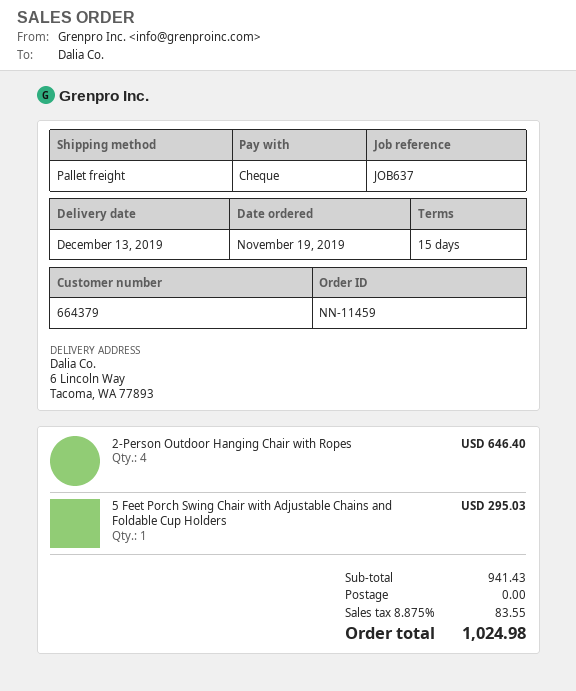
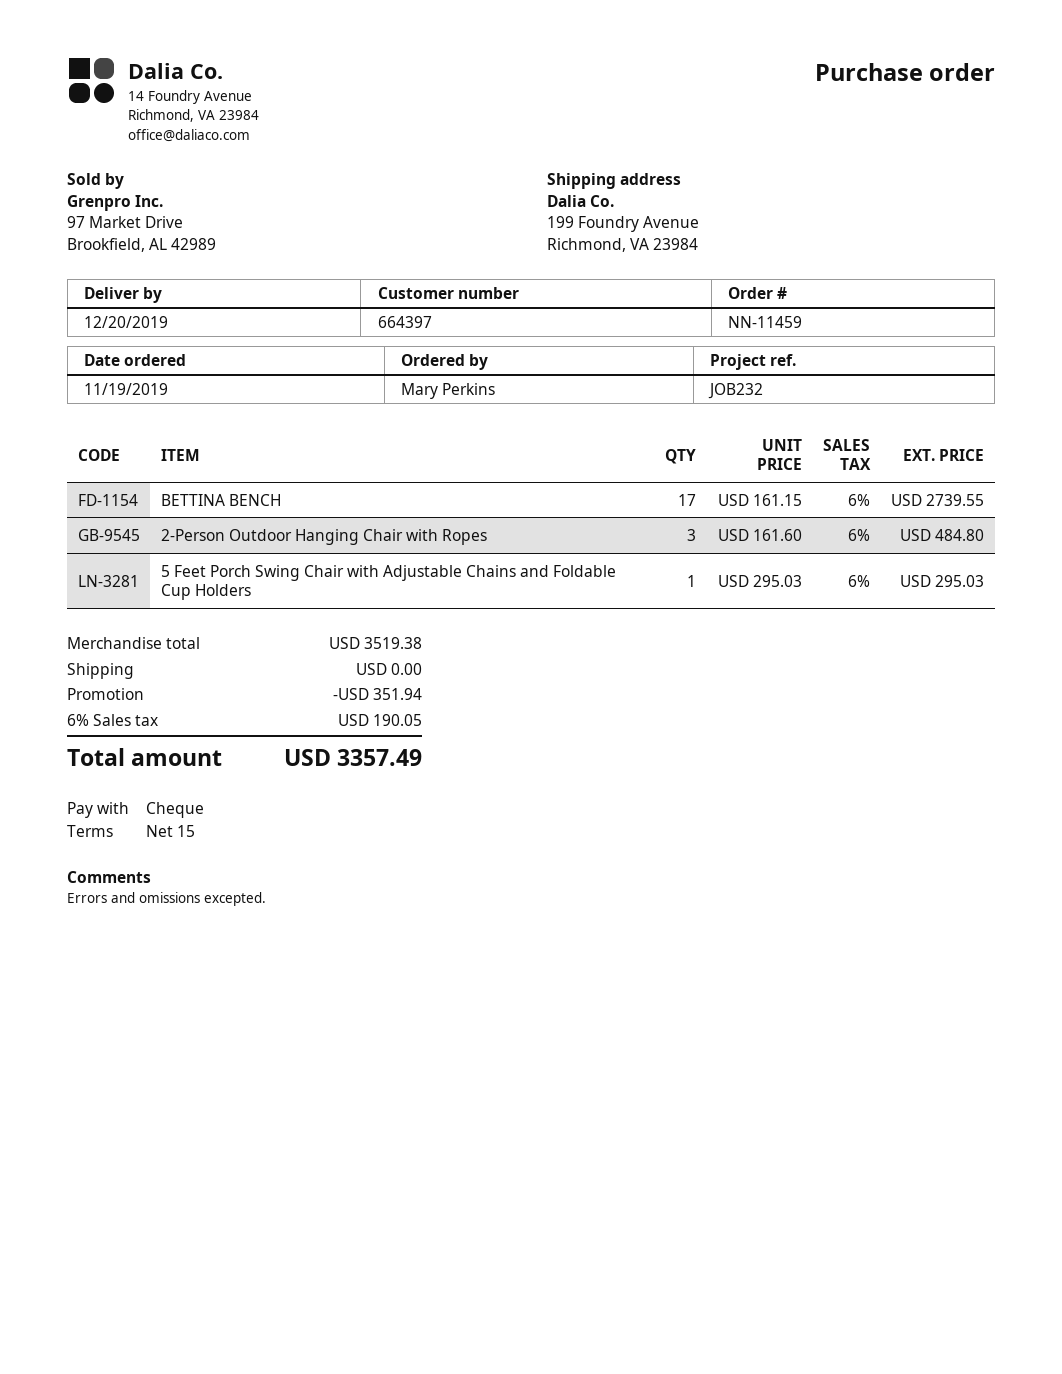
delivery date: 2019-12-13 -> 2019-12-20
customer number: 664379 -> 664397
reference: JOB637 -> JOB232
ship to: 6 Lincoln Way, Tacoma, WA 77893 -> 199 Foundry Avenue, Richmond, VA 23984
2-Person Outdoor Hanging Chair with Ropes: 4 for 646.40 -> 3 for 484.80
BETTINA BENCH: none -> 17 for 2739.55
subtotal: 941.43 -> 3519.38
discount: none -> 351.94
tax: 8.875% = 83.55 -> 6% = 190.05
total: 1024.98 -> 3357.49

